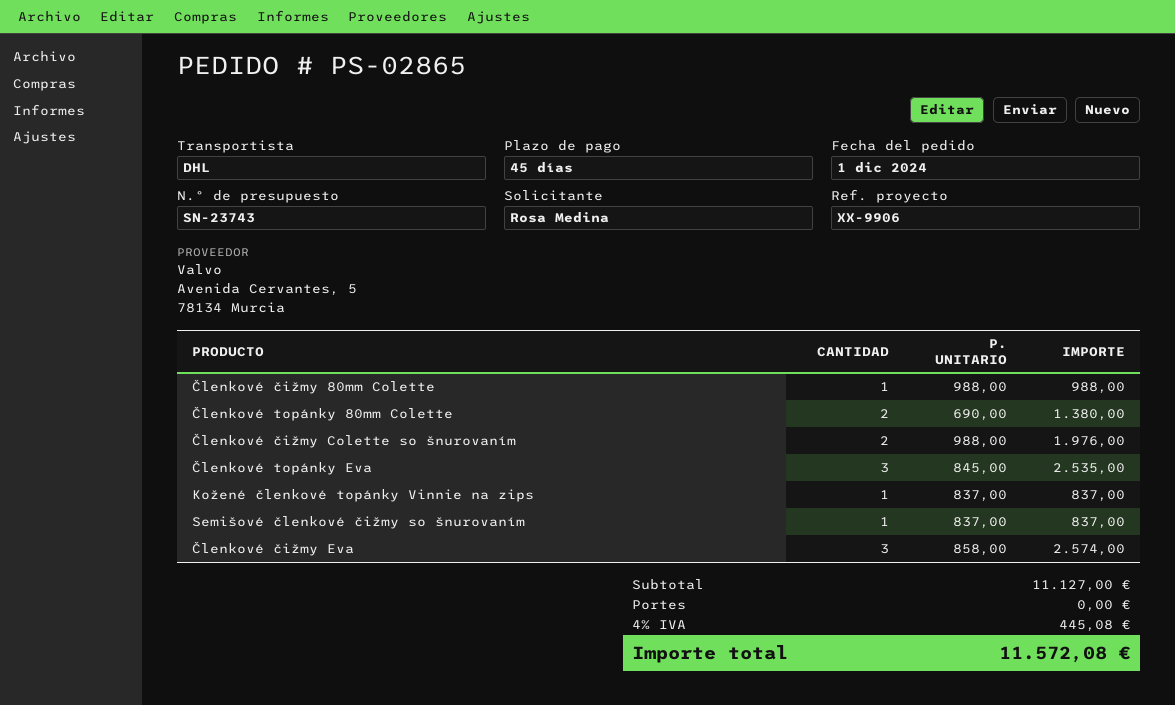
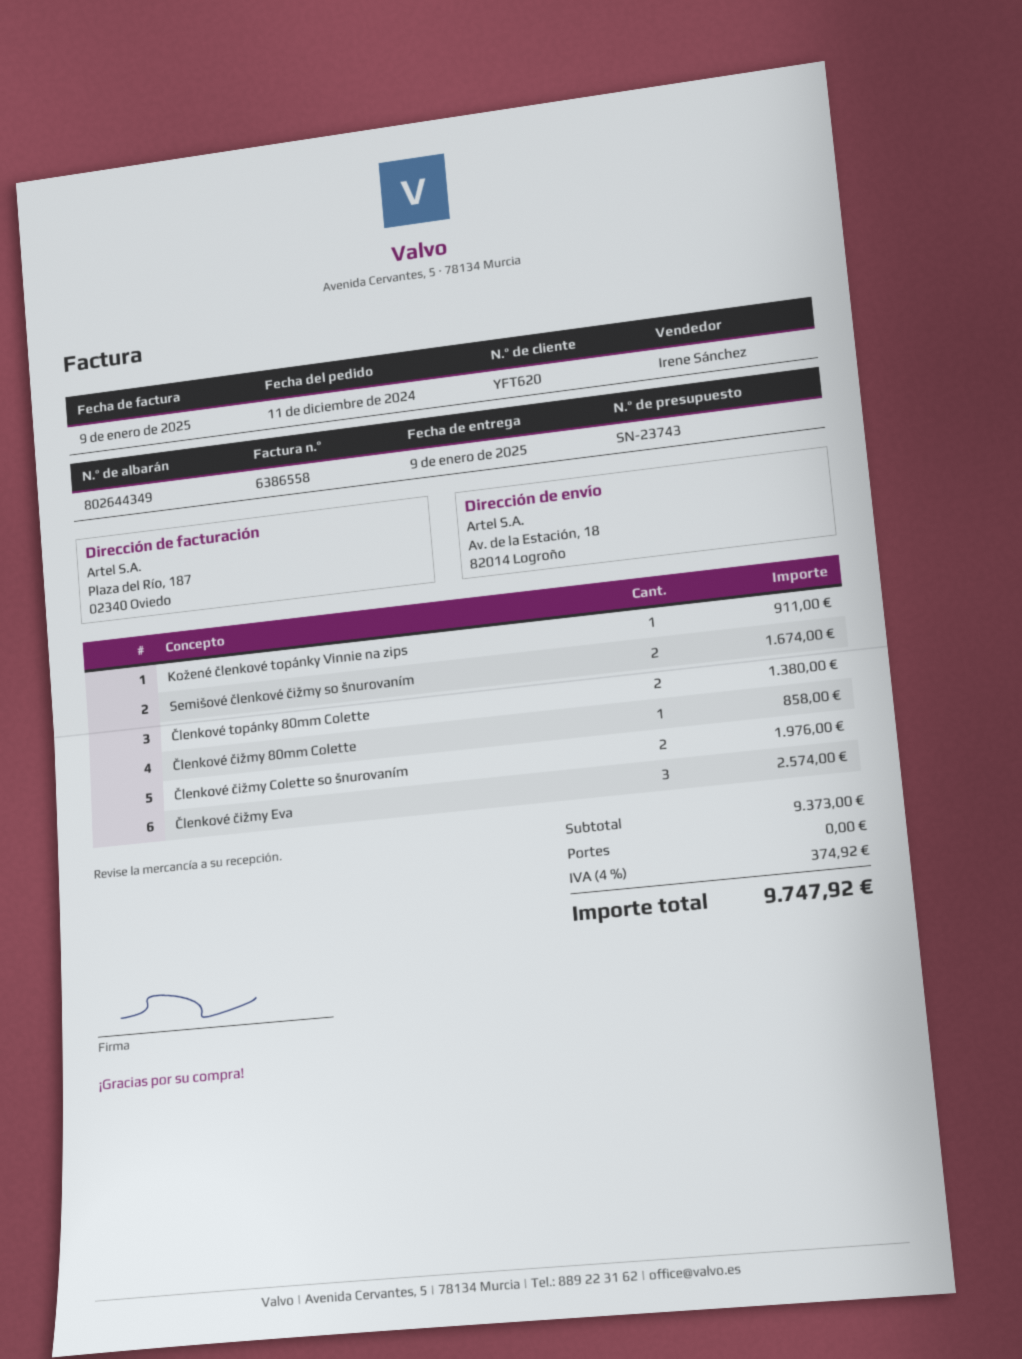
order date: 2024-12-01 -> 2024-12-11
Členkové čižmy 80mm Colette: 1 for 988.00 -> 1 for 858.00
Členkové topánky Eva: 3 for 2535.00 -> none
Kožené členkové topánky Vinnie na zips: 1 for 837.00 -> 1 for 911.00
Semišové členkové čižmy so šnurovaním: 1 for 837.00 -> 2 for 1674.00
subtotal: 11127.00 -> 9373.00
tax: 4% = 445.08 -> 4% = 374.92
total: 11572.08 -> 9747.92

